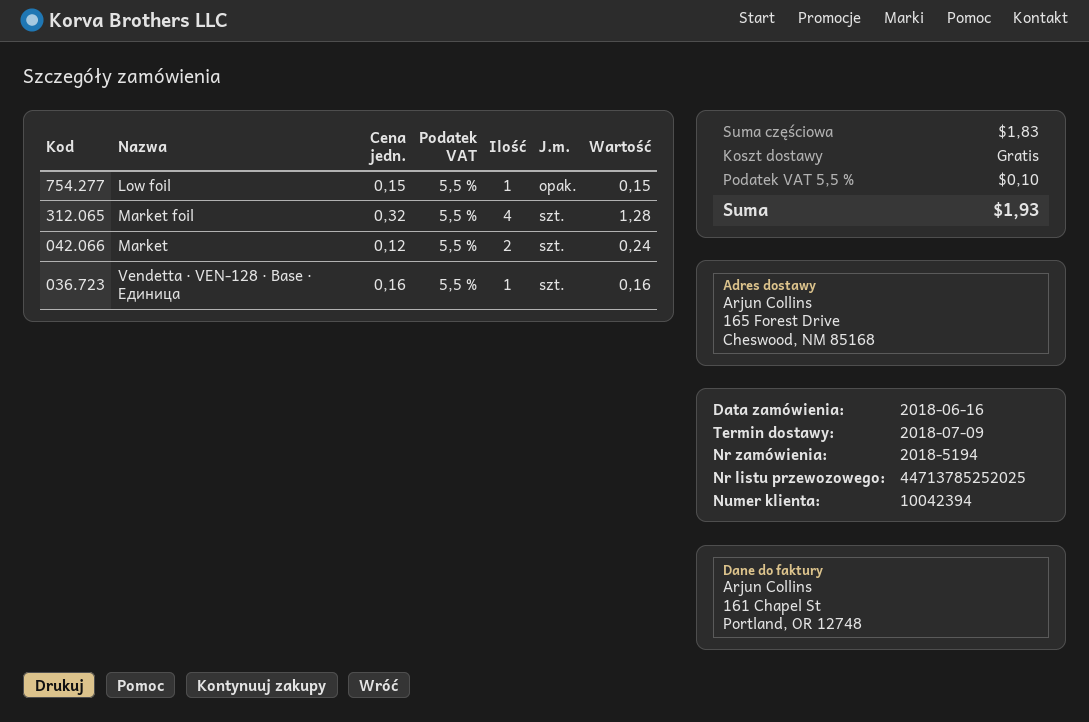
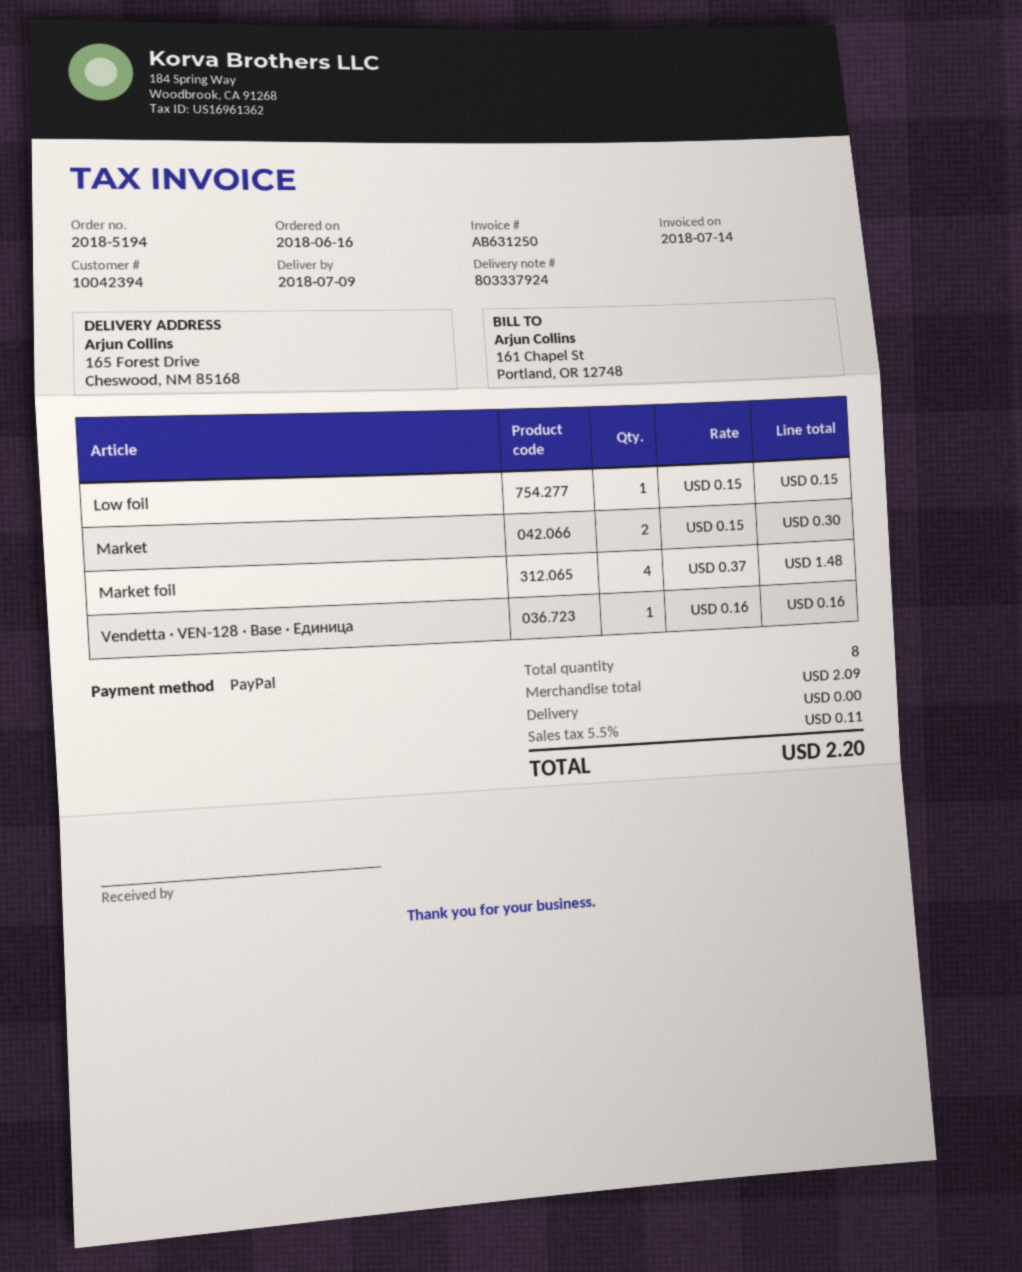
Market foil: 4 x 0.32 = 1.28 -> 4 x 0.37 = 1.48
Market: 2 x 0.12 = 0.24 -> 2 x 0.15 = 0.30
subtotal: 1.83 -> 2.09
tax: 5.5% = 0.10 -> 5.5% = 0.11
total: 1.93 -> 2.20

